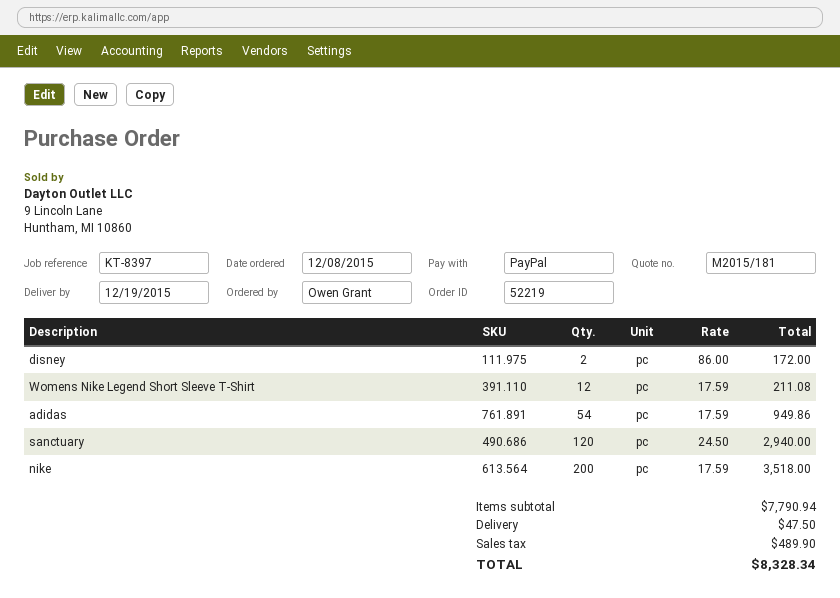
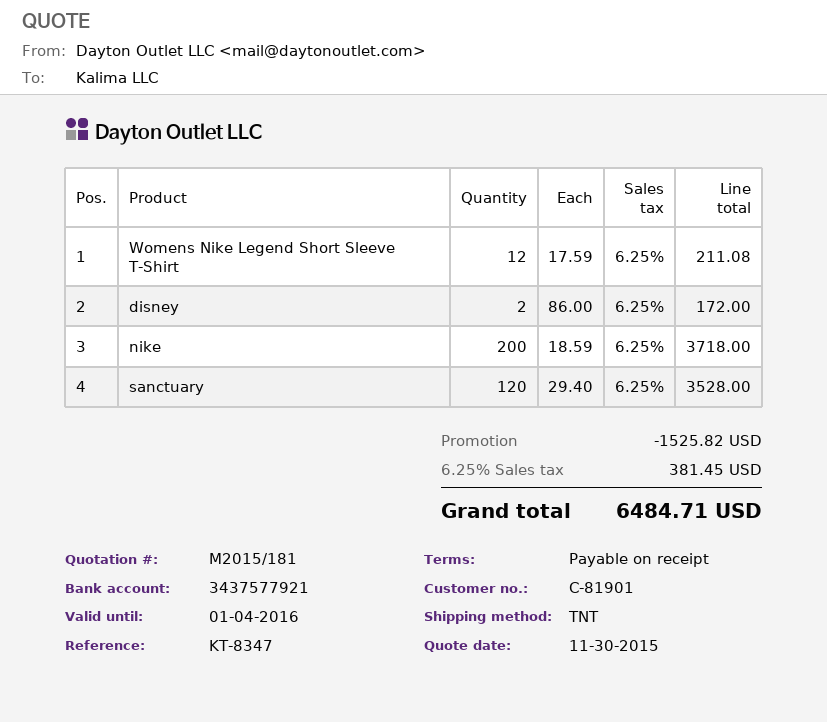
reference: KT-8397 -> KT-8347
adidas: 54 x 17.59 = 949.86 -> none
sanctuary: 120 x 24.50 = 2940.00 -> 120 x 29.40 = 3528.00
nike: 200 x 17.59 = 3518.00 -> 200 x 18.59 = 3718.00
discount: none -> 1525.82
shipping: 47.50 -> none
tax: 489.90 -> 381.45
total: 8328.34 -> 6484.71

